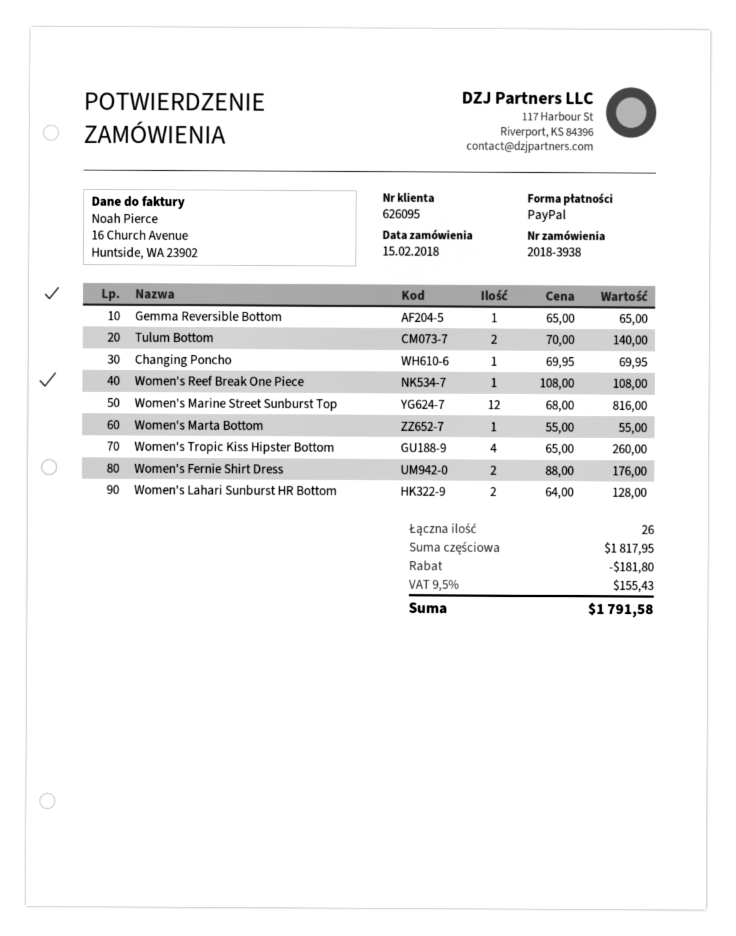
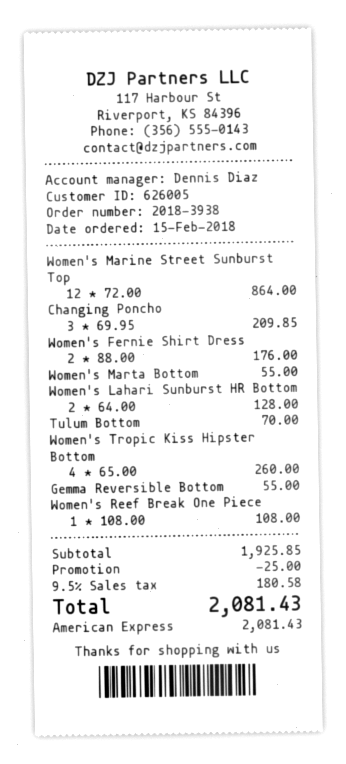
customer number: 626095 -> 626005
payment method: PayPal -> American Express
Gemma Reversible Bottom: 1 x 65.00 = 65.00 -> 1 x 55.00 = 55.00
Tulum Bottom: 2 x 70.00 = 140.00 -> 1 x 70.00 = 70.00
Changing Poncho: 1 x 69.95 = 69.95 -> 3 x 69.95 = 209.85
Women's Marine Street Sunburst Top: 12 x 68.00 = 816.00 -> 12 x 72.00 = 864.00
subtotal: 1817.95 -> 1925.85
discount: 181.80 -> 25.00
tax: 9.5% = 155.43 -> 9.5% = 180.58
total: 1791.58 -> 2081.43

